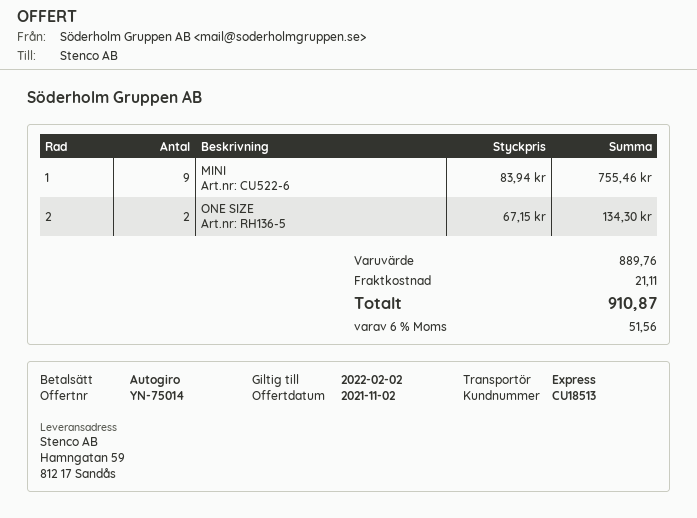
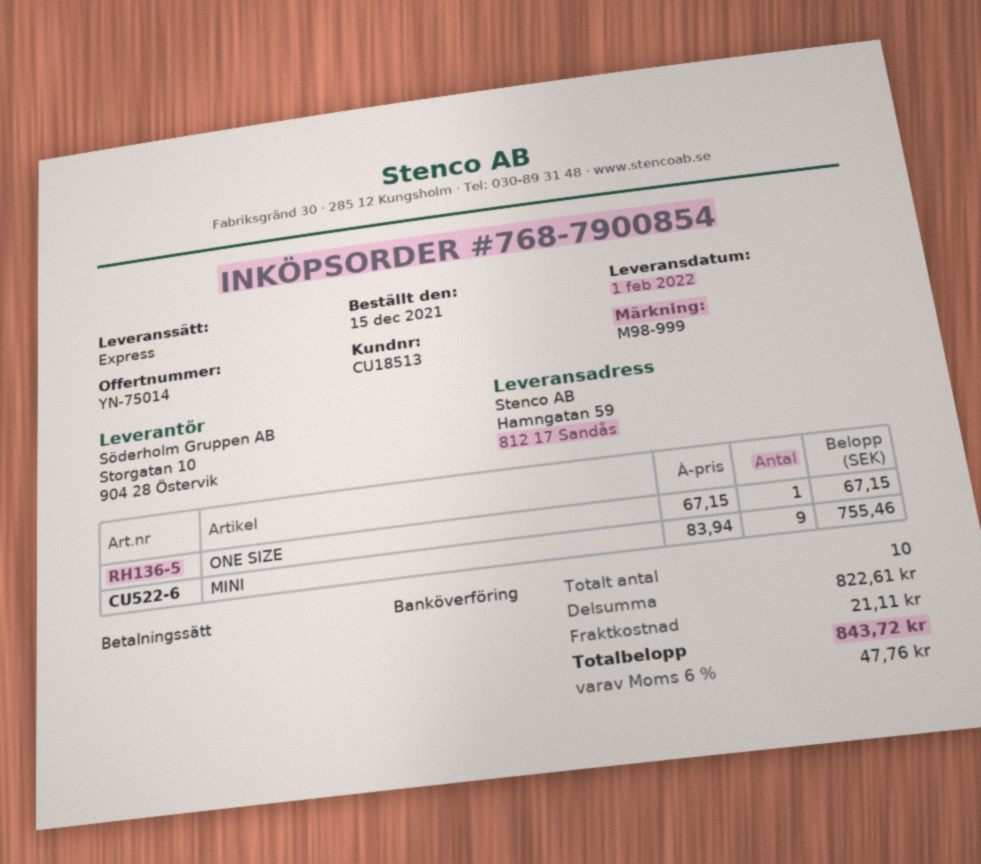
payment method: direct debit -> bank transfer
ONE SIZE: 2 x 67.15 = 134.30 -> 1 x 67.15 = 67.15
subtotal: 889.76 -> 822.61
tax: 6% = 51.56 -> 6% = 47.76
total: 910.87 -> 843.72

